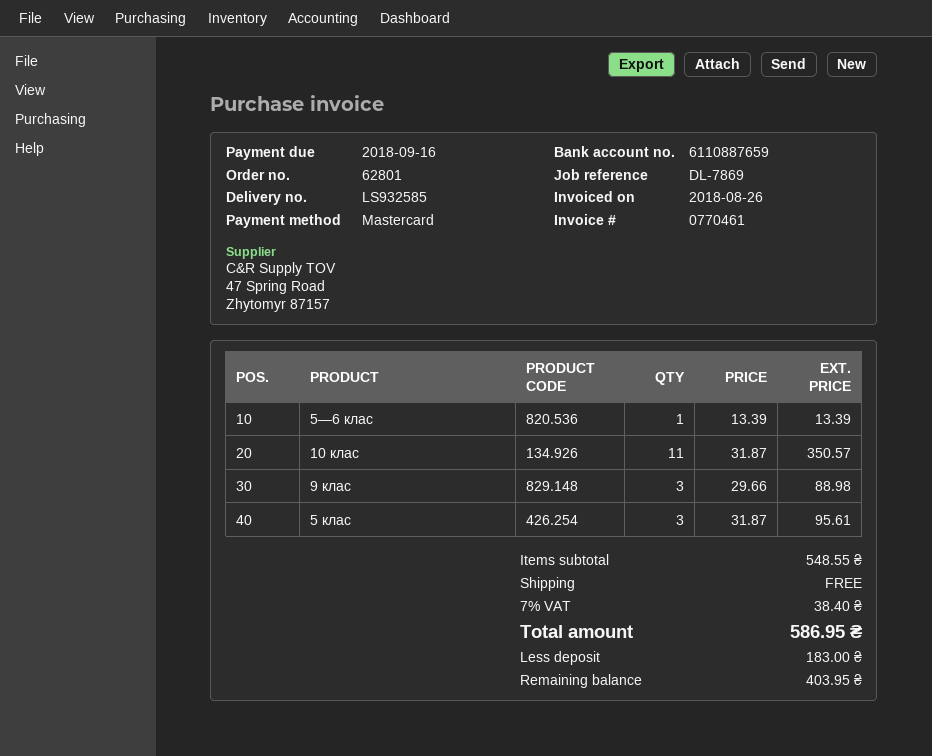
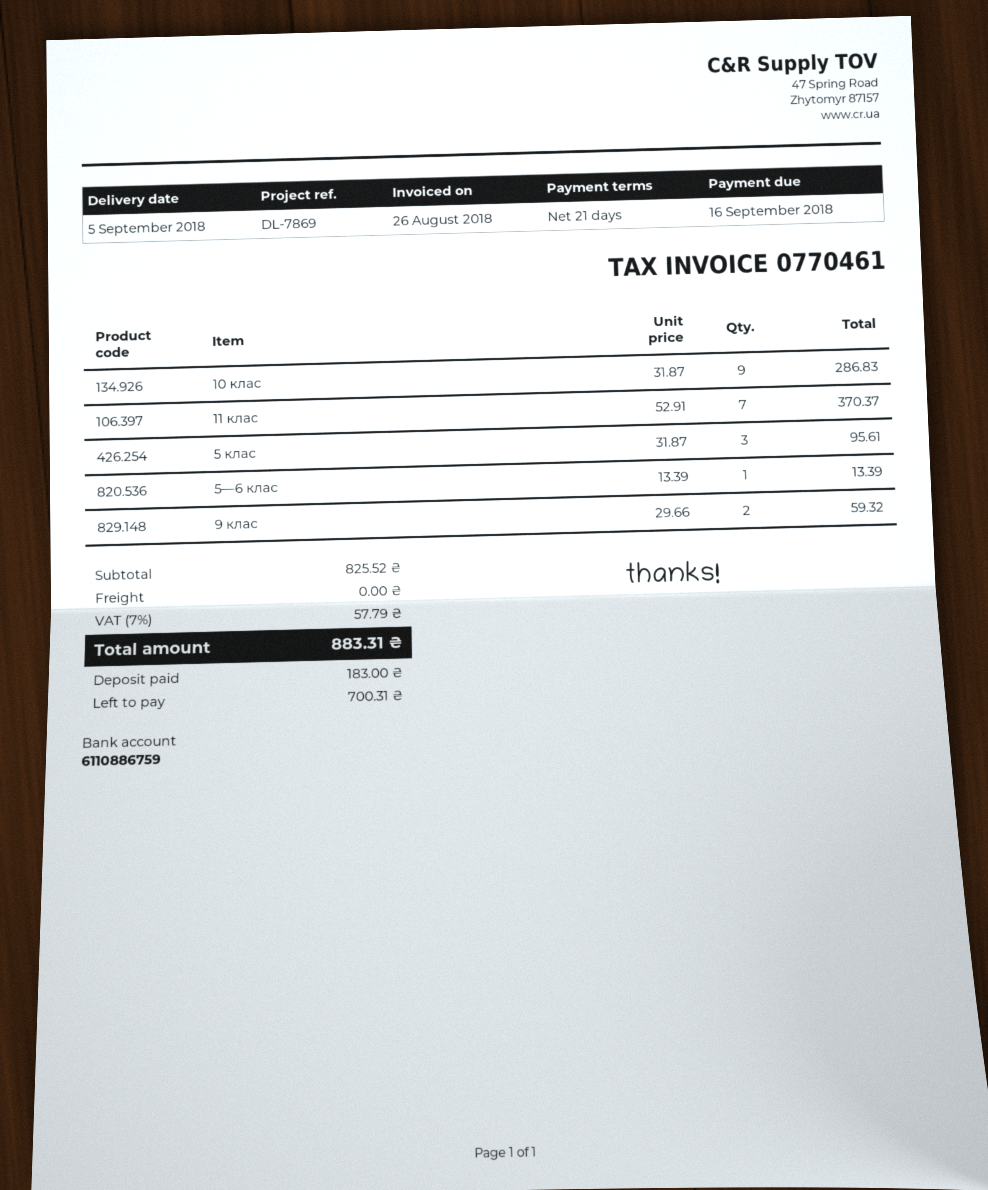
bank account: 6110887659 -> 6110886759
10 клас: 11 x 31.87 = 350.57 -> 9 x 31.87 = 286.83
9 клас: 3 x 29.66 = 88.98 -> 2 x 29.66 = 59.32
11 клас: none -> 7 x 52.91 = 370.37
subtotal: 548.55 -> 825.52
tax: 7% = 38.40 -> 7% = 57.79
total: 586.95 -> 883.31
balance: 403.95 -> 700.31

